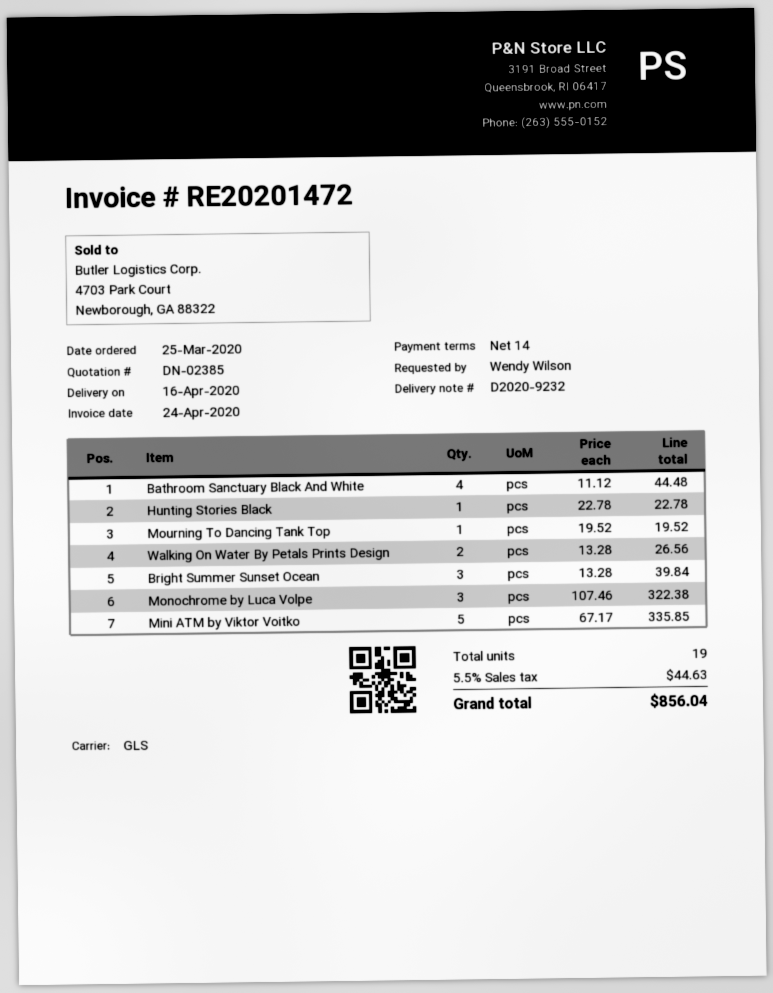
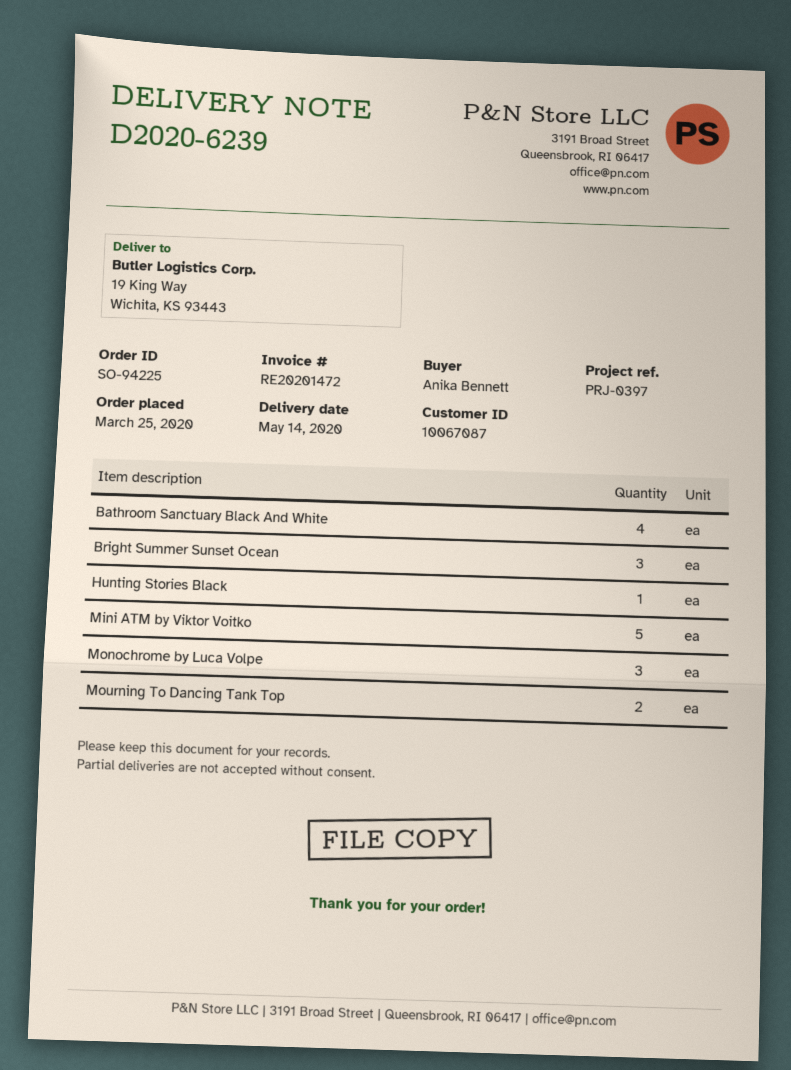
delivery note number: D2020-9232 -> D2020-6239
delivery date: 2020-04-16 -> 2020-05-14
ordered by: Wendy Wilson -> Anika Bennett
Mourning To Dancing Tank Top: 1 -> 2
Walking On Water By Petals Prints Design: 2 -> none

